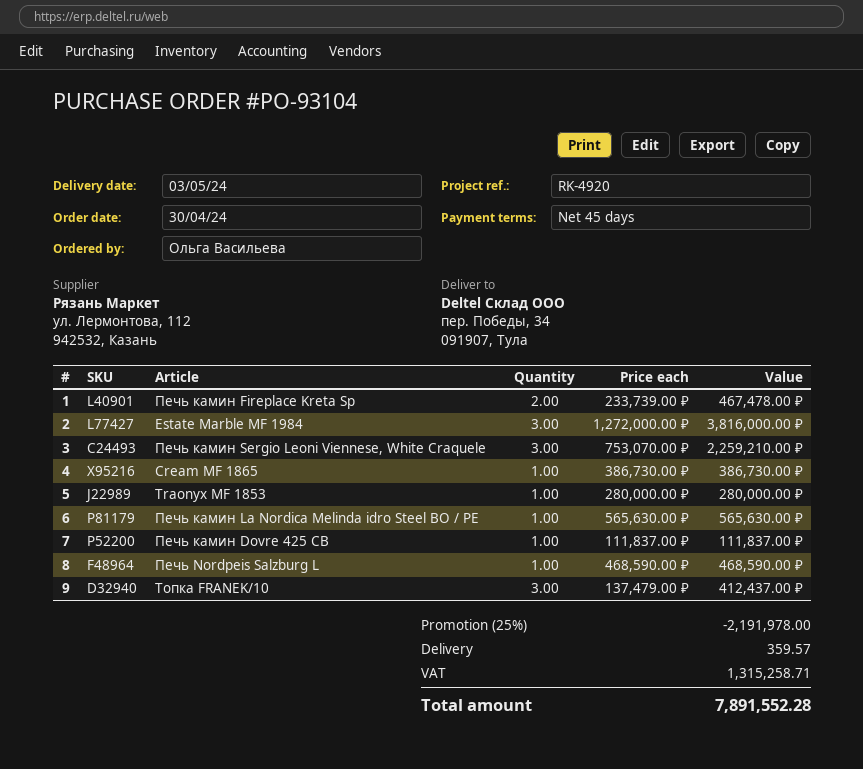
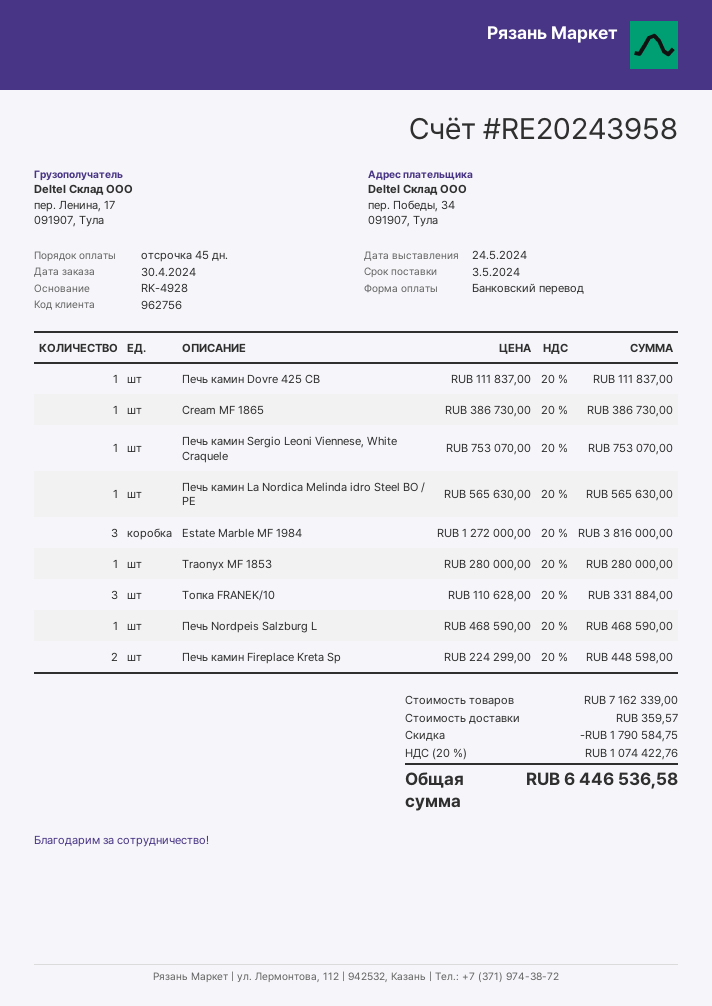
reference: RK-4920 -> RK-4928
ship to: пер. Победы, 34, 091907, Тула -> пер. Ленина, 17, 091907, Тула
Печь камин Fireplace Kreta Sp: 2 x 233739.00 = 467478.00 -> 2 x 224299.00 = 448598.00
Печь камин Sergio Leoni Viennese, White Craquele: 3 x 753070.00 = 2259210.00 -> 1 x 753070.00 = 753070.00
Топка FRANEK/10: 3 x 137479.00 = 412437.00 -> 3 x 110628.00 = 331884.00
discount: 2191978.00 -> 1790584.75
tax: 1315258.71 -> 1074422.76
total: 7891552.28 -> 6446536.58

